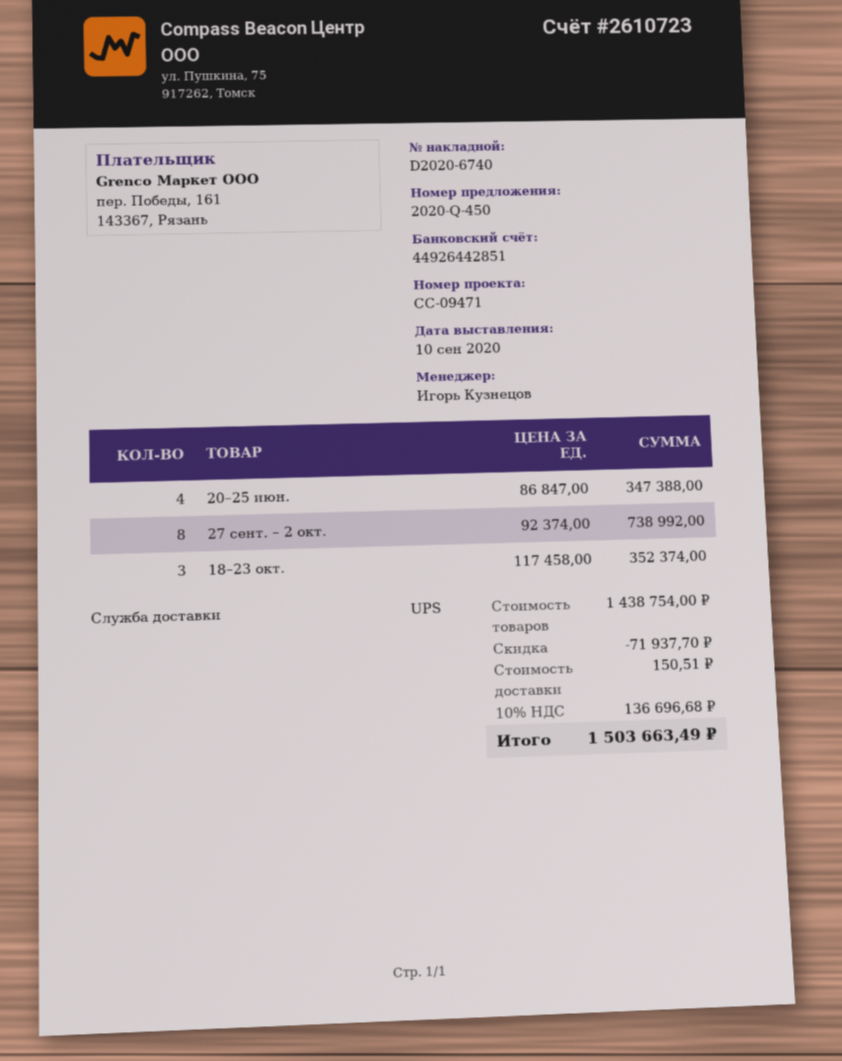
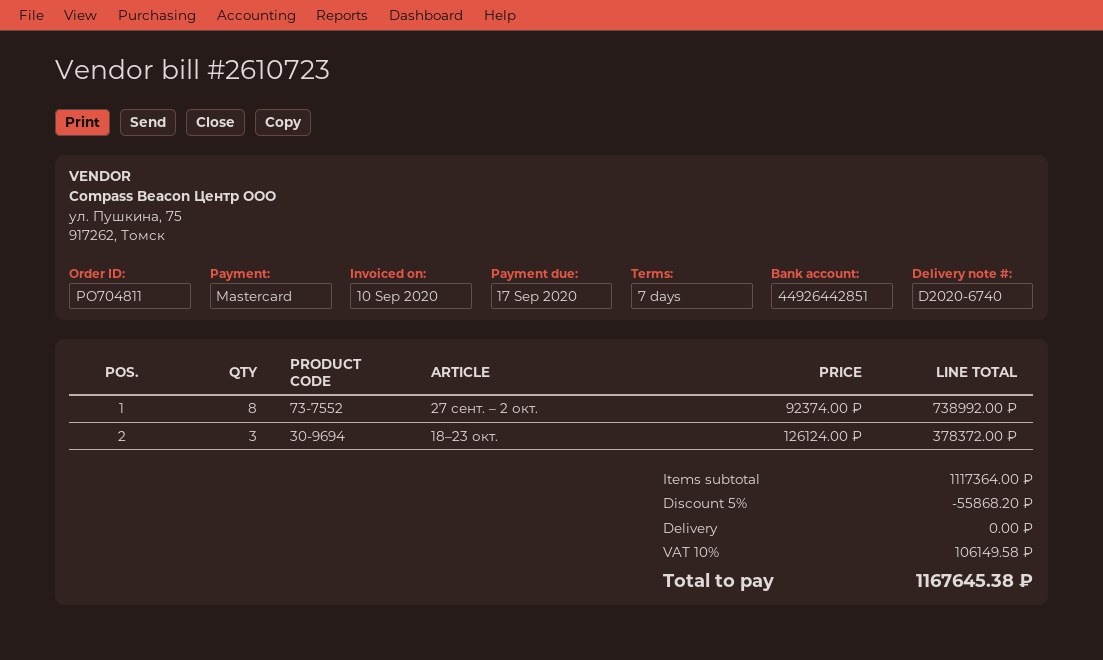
20–25 июн.: 4 x 86847.00 = 347388.00 -> none
18–23 окт.: 3 x 117458.00 = 352374.00 -> 3 x 126124.00 = 378372.00
subtotal: 1438754.00 -> 1117364.00
discount: 71937.70 -> 55868.20
shipping: 150.51 -> 0.00
tax: 10% = 136696.68 -> 10% = 106149.58
total: 1503663.49 -> 1167645.38

